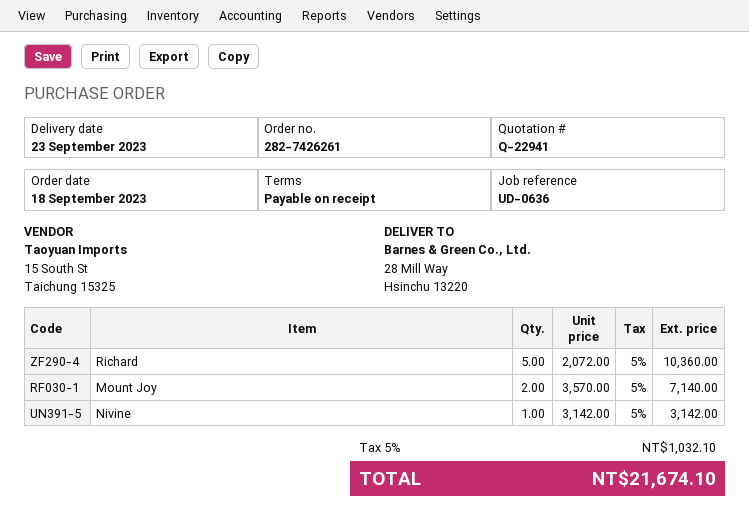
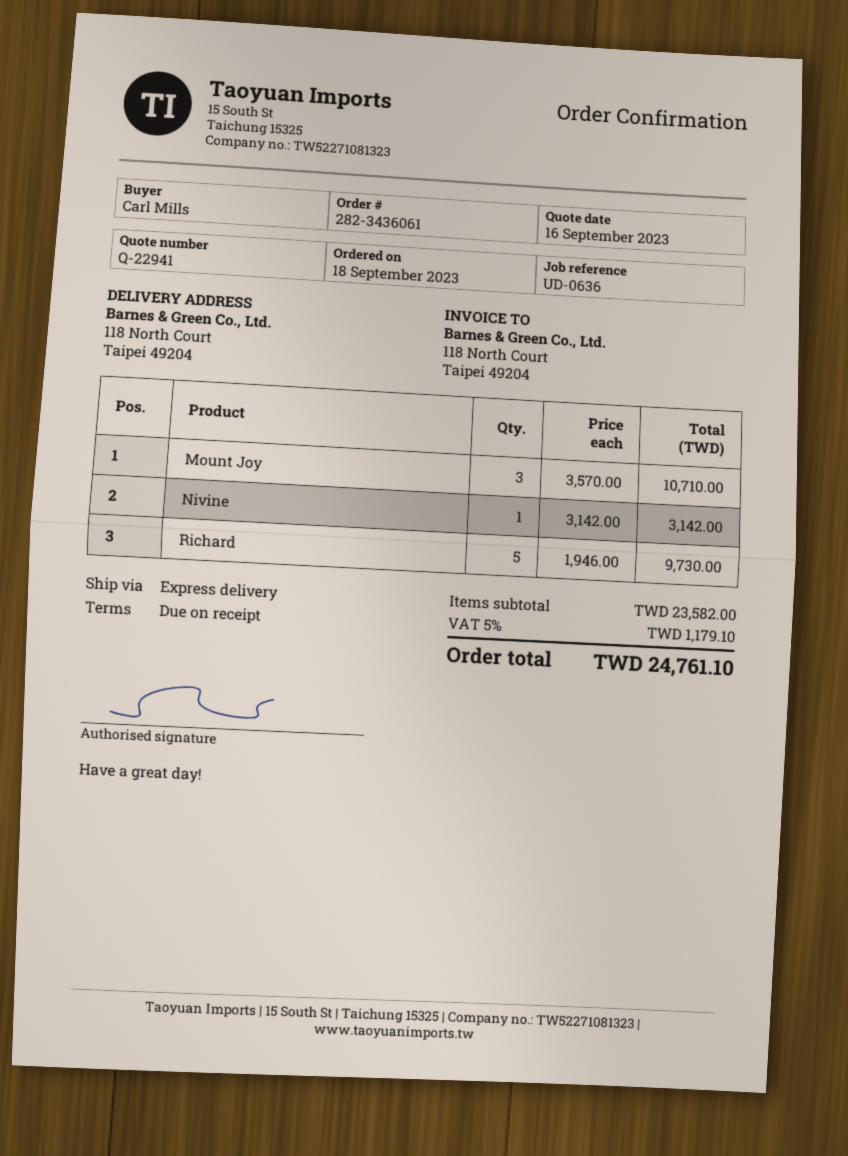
order number: 282-7426261 -> 282-3436061
ship to: 28 Mill Way, Hsinchu 13220 -> 118 North Court, Taipei 49204
Richard: 5 x 2072.00 = 10360.00 -> 5 x 1946.00 = 9730.00
Mount Joy: 2 x 3570.00 = 7140.00 -> 3 x 3570.00 = 10710.00
tax: 5% = 1032.10 -> 5% = 1179.10
total: 21674.10 -> 24761.10

